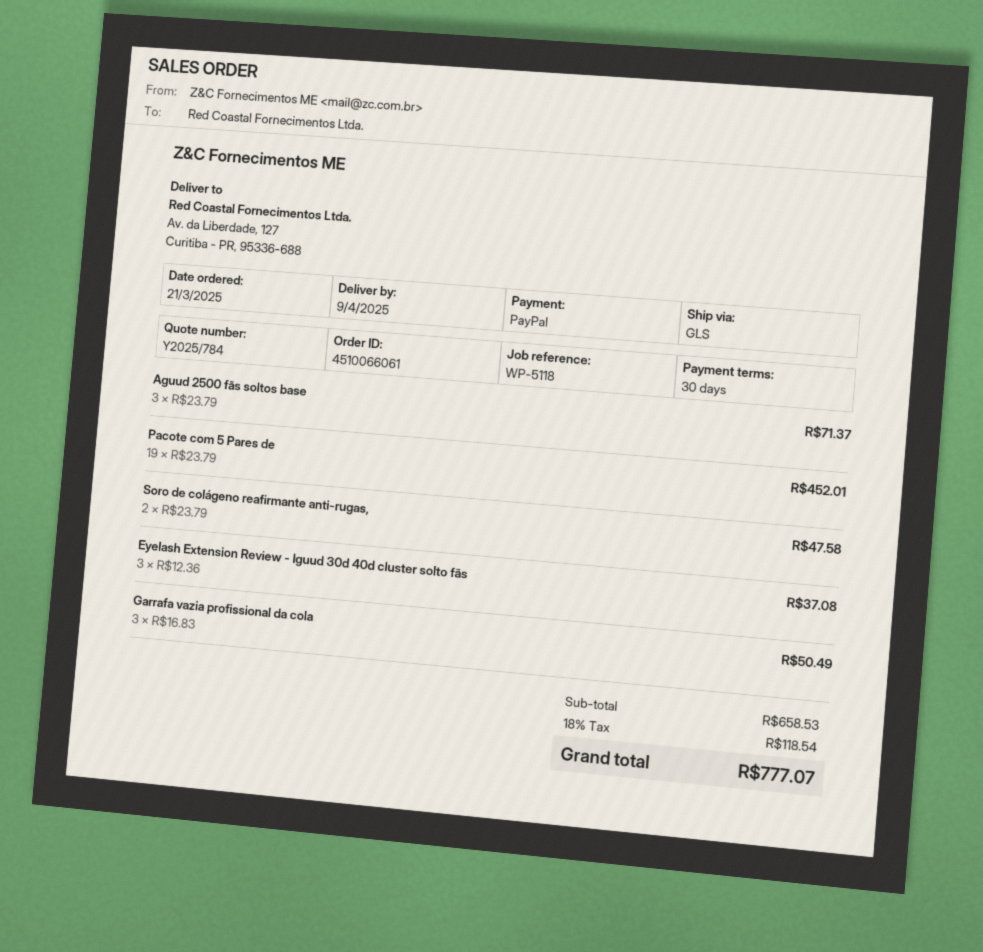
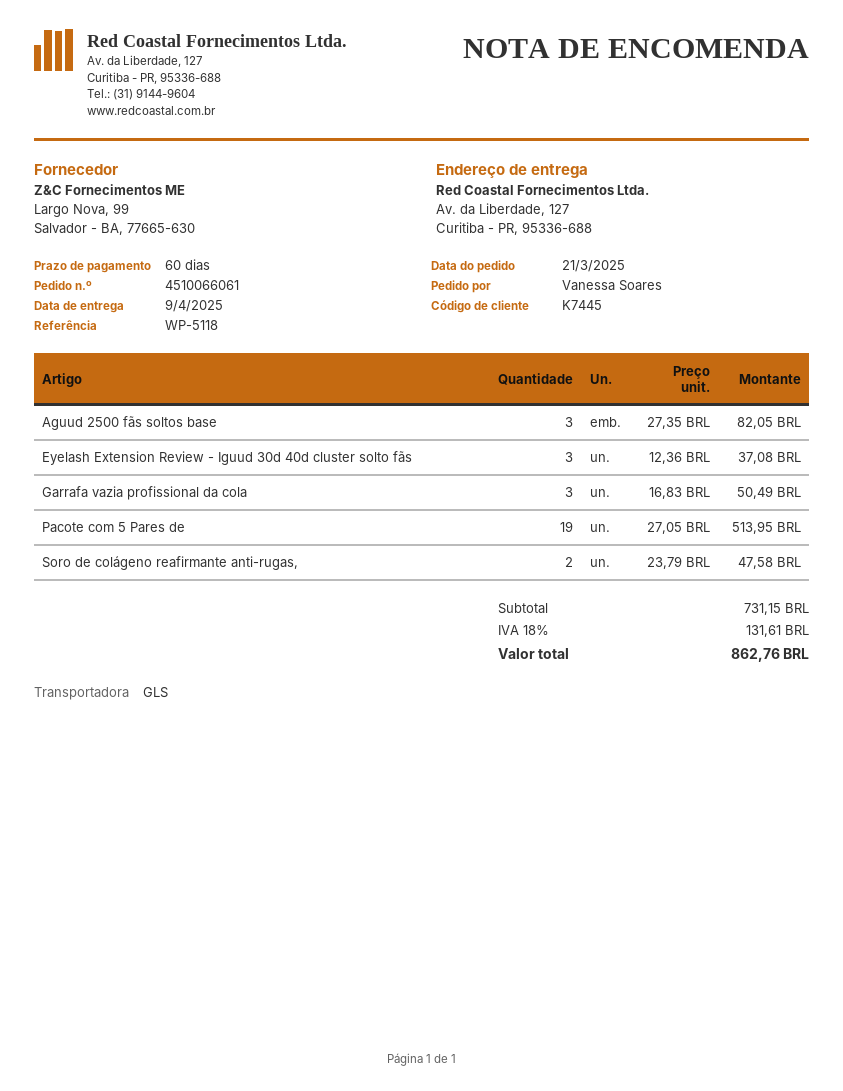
payment terms: 30 days -> 60 days
Aguud 2500 fãs soltos base: 3 x 23.79 = 71.37 -> 3 x 27.35 = 82.05
Pacote com 5 Pares de: 19 x 23.79 = 452.01 -> 19 x 27.05 = 513.95
subtotal: 658.53 -> 731.15
tax: 18% = 118.54 -> 18% = 131.61
total: 777.07 -> 862.76

